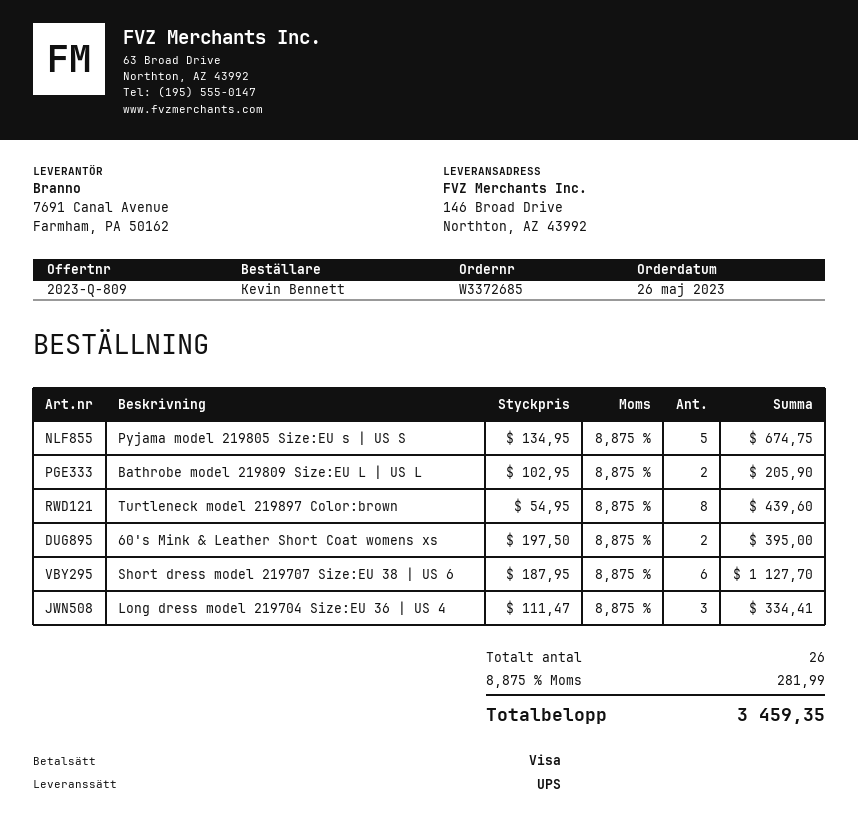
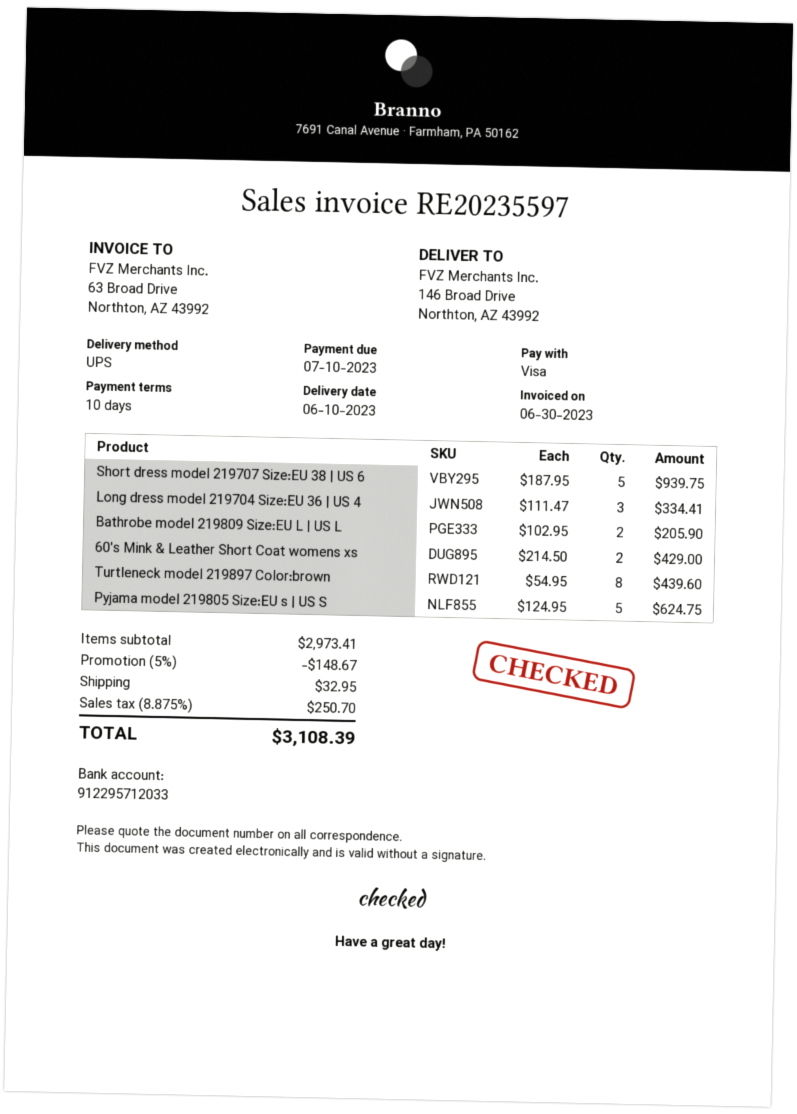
Pyjama model 219805 Size:EU s | US S: 5 x 134.95 = 674.75 -> 5 x 124.95 = 624.75
60's Mink & Leather Short Coat womens xs: 2 x 197.50 = 395.00 -> 2 x 214.50 = 429.00
Short dress model 219707 Size:EU 38 | US 6: 6 x 187.95 = 1127.70 -> 5 x 187.95 = 939.75
discount: none -> 5% = 148.67
shipping: none -> 32.95
tax: 8.875% = 281.99 -> 8.875% = 250.70
total: 3459.35 -> 3108.39

